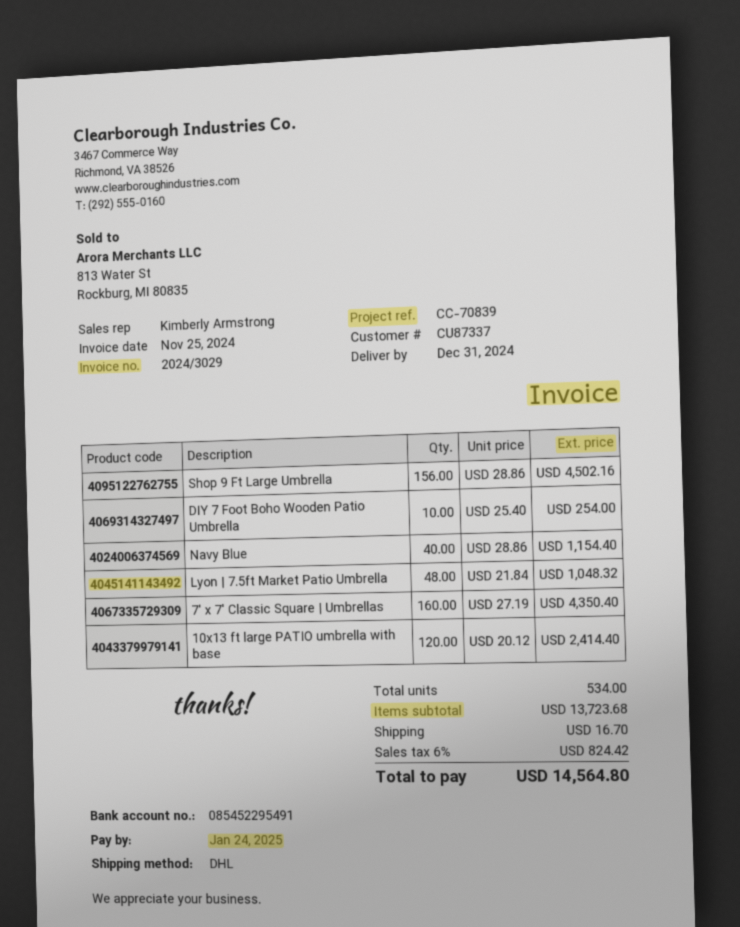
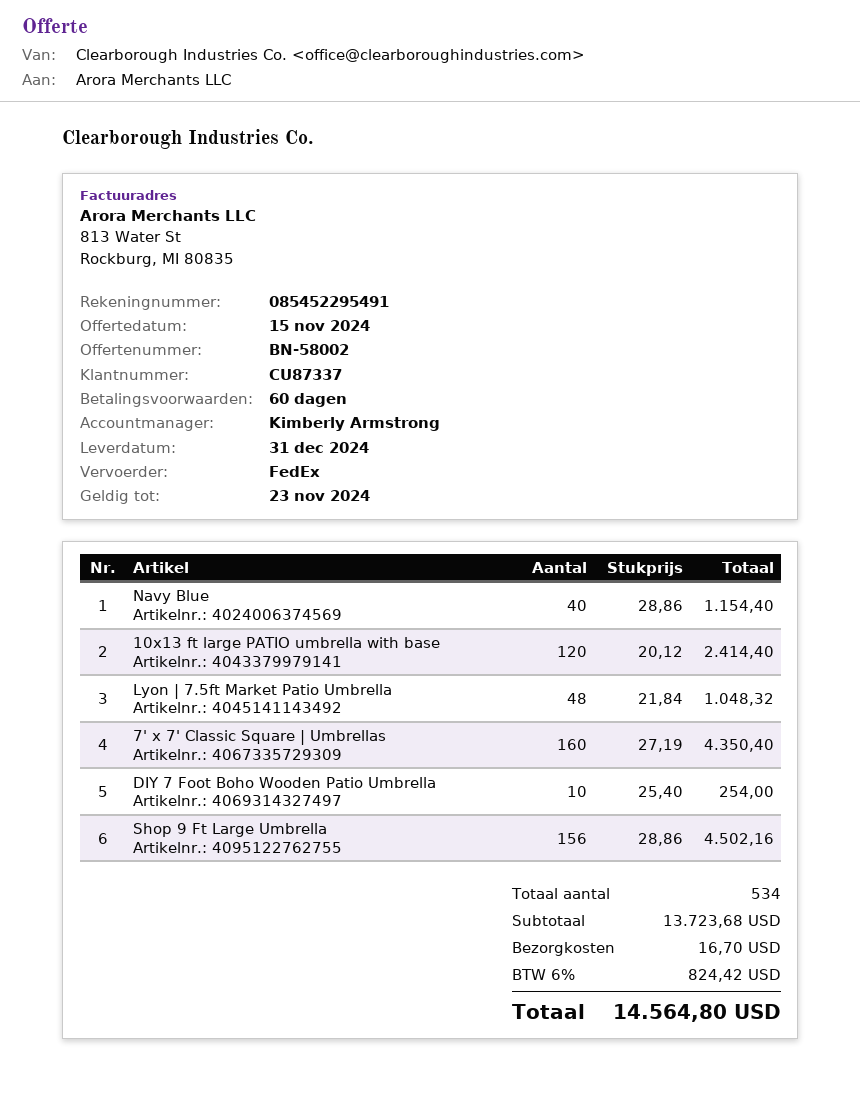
shipping method: DHL -> FedEx

